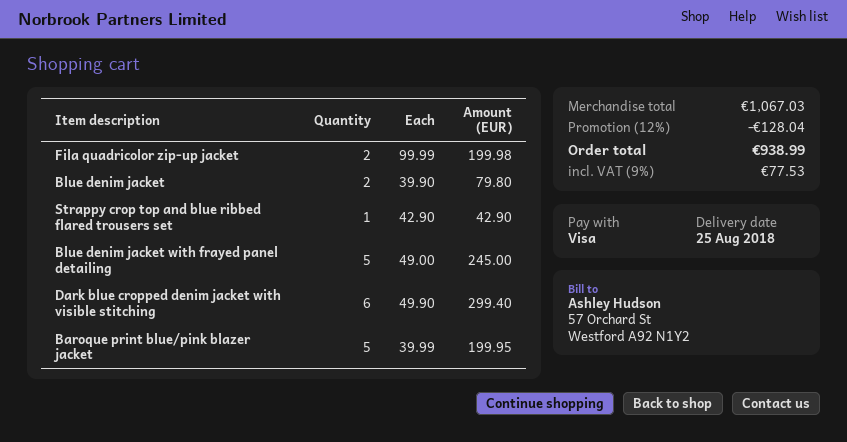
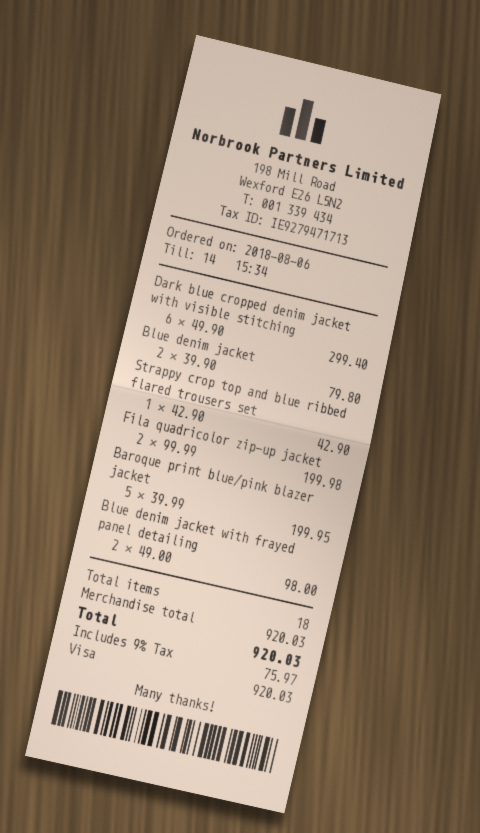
Blue denim jacket with frayed panel detailing: 5 x 49.00 = 245.00 -> 2 x 49.00 = 98.00
subtotal: 1067.03 -> 920.03
discount: 12% = 128.04 -> none
tax: 9% = 77.53 -> 9% = 75.97
total: 938.99 -> 920.03

